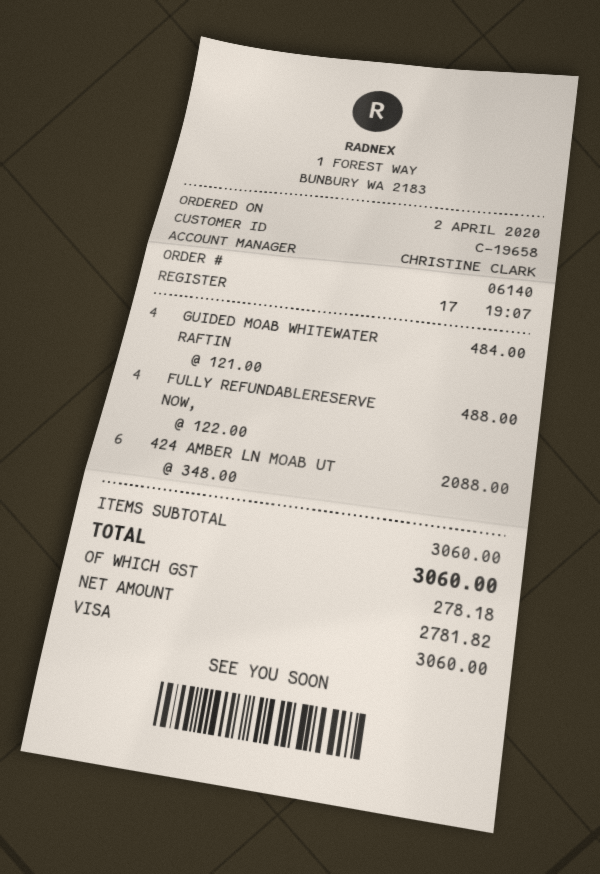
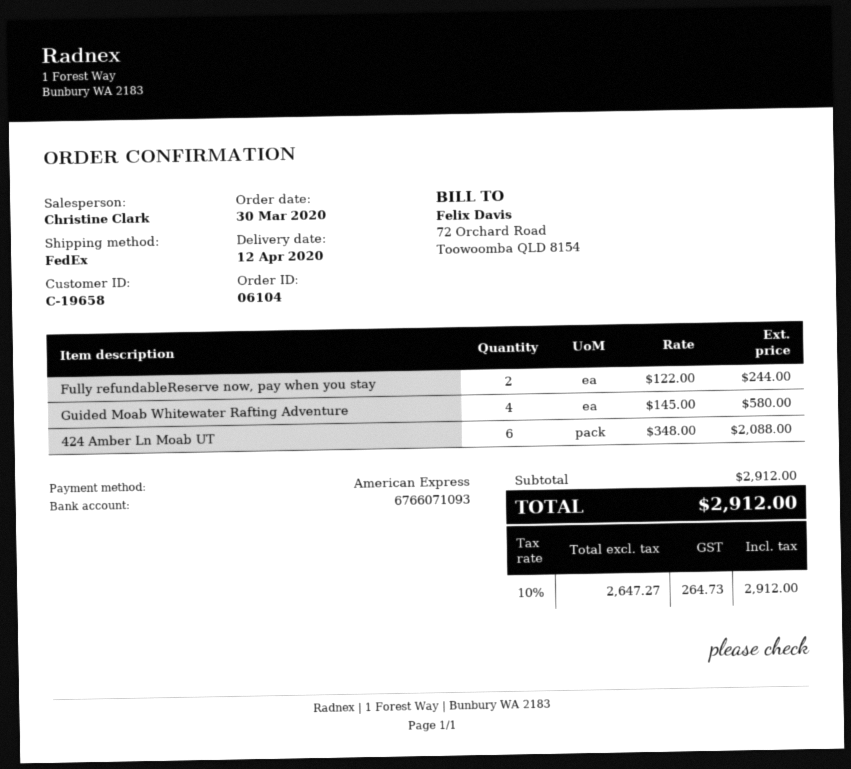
order number: 06140 -> 06104
order date: 2020-04-02 -> 2020-03-30
payment method: Visa -> American Express
GUIDED MOAB WHITEWATER RAFTIN: 4 x 121.00 = 484.00 -> 4 x 145.00 = 580.00
FULLY REFUNDABLERESERVE NOW,: 4 x 122.00 = 488.00 -> 2 x 122.00 = 244.00
subtotal: 3060.00 -> 2912.00
net: 2781.82 -> 2647.27
tax: 278.18 -> 264.73
total: 3060.00 -> 2912.00

